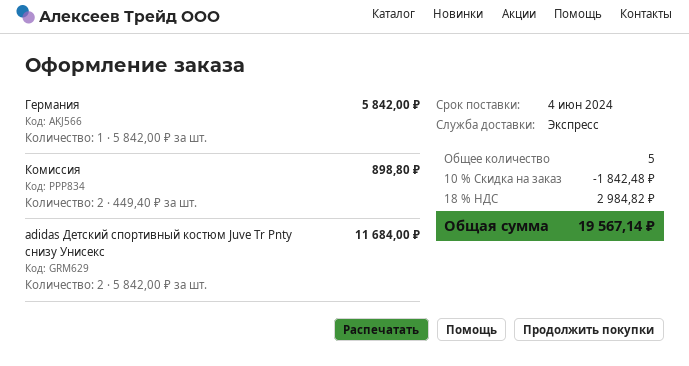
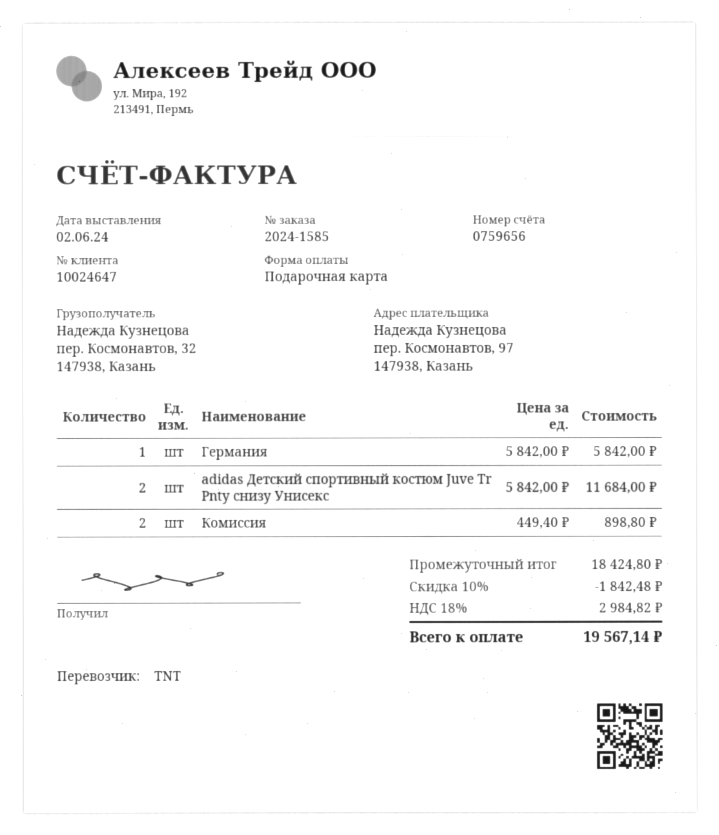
shipping method: express -> TNT

